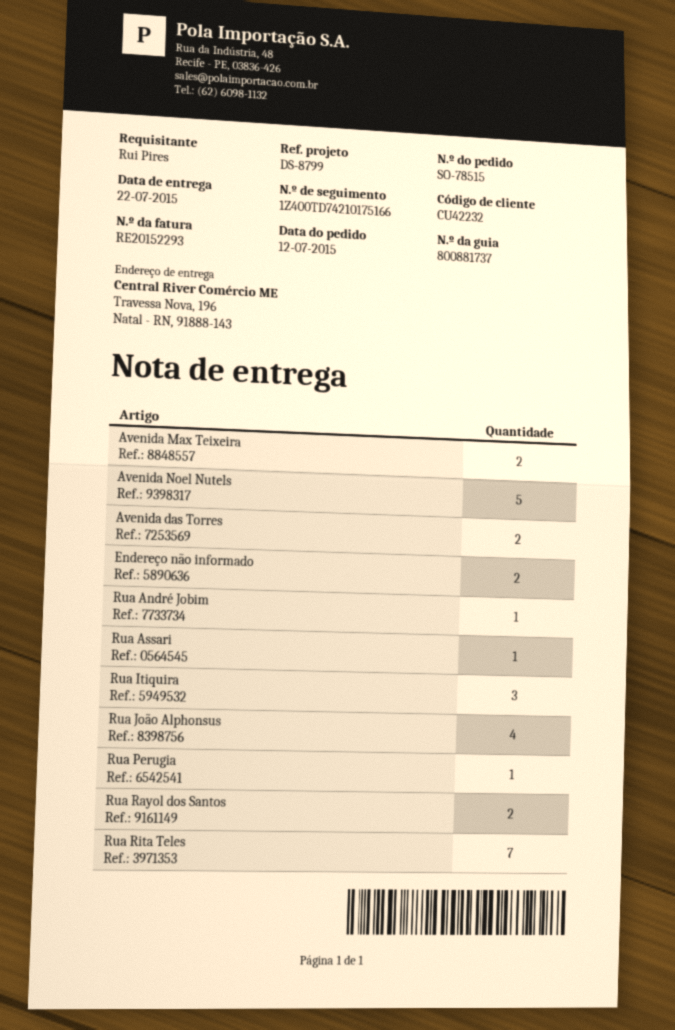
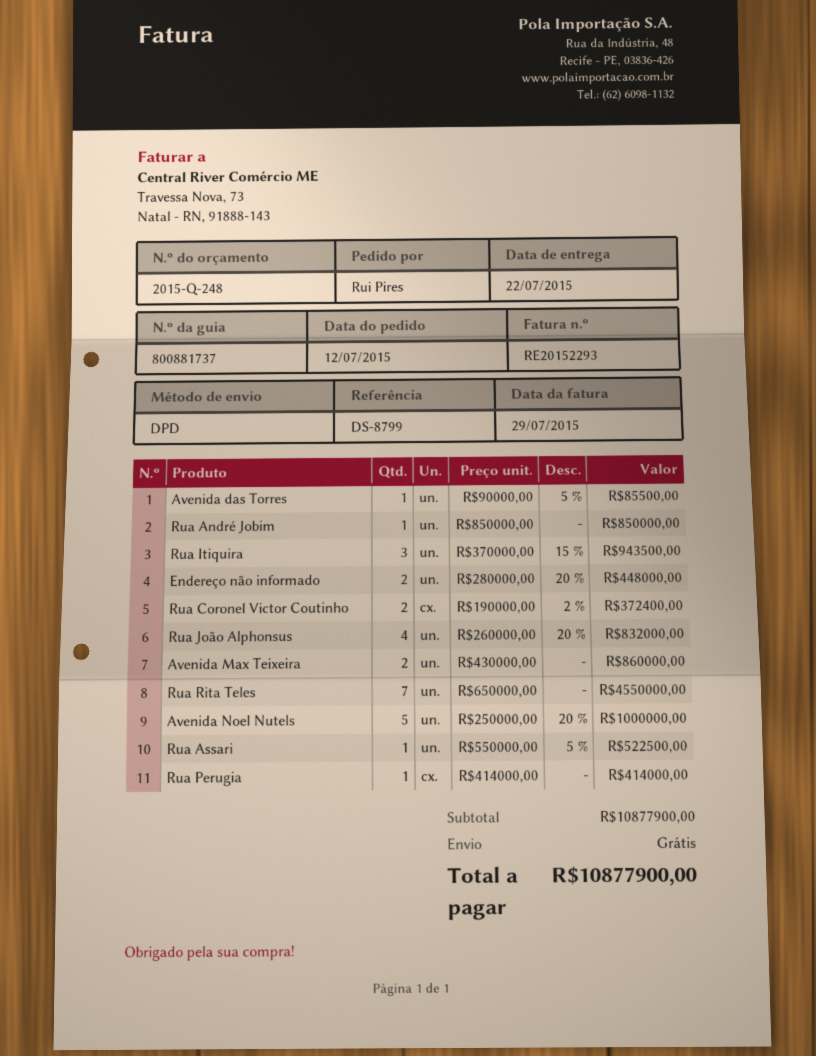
Avenida das Torres: 2 -> 1
Rua Rayol dos Santos: 2 -> none
Rua Coronel Victor Coutinho: none -> 2

